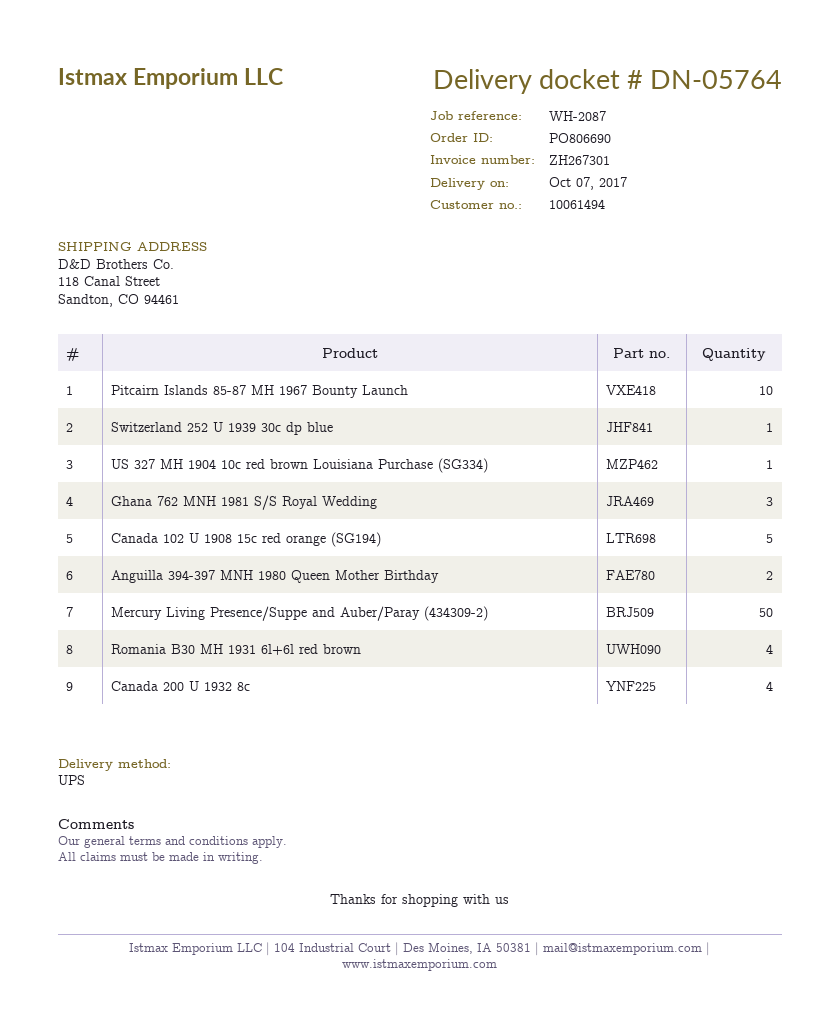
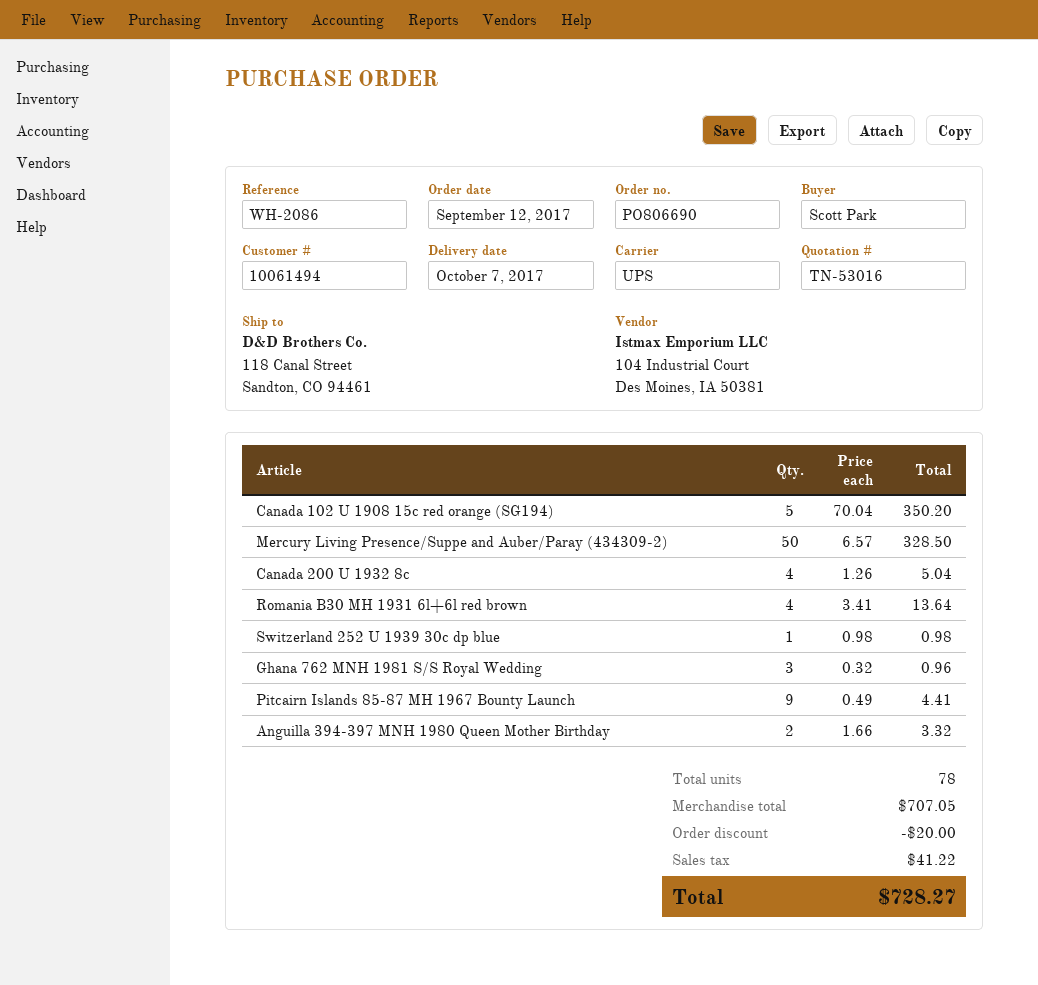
reference: WH-2087 -> WH-2086
Pitcairn Islands 85-87 MH 1967 Bounty Launch: 10 -> 9
US 327 MH 1904 10c red brown Louisiana Purchase (SG334): 1 -> none

